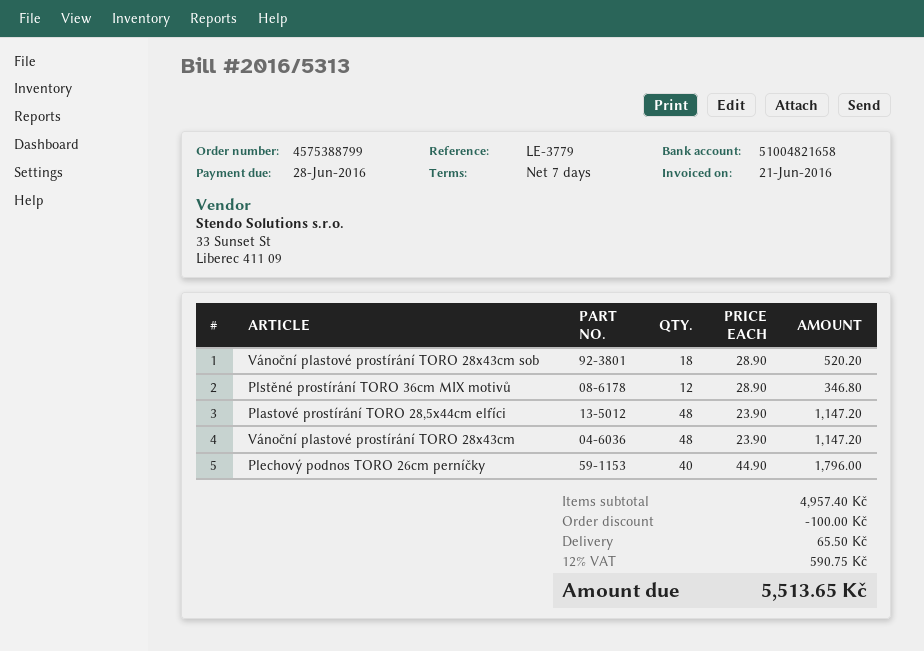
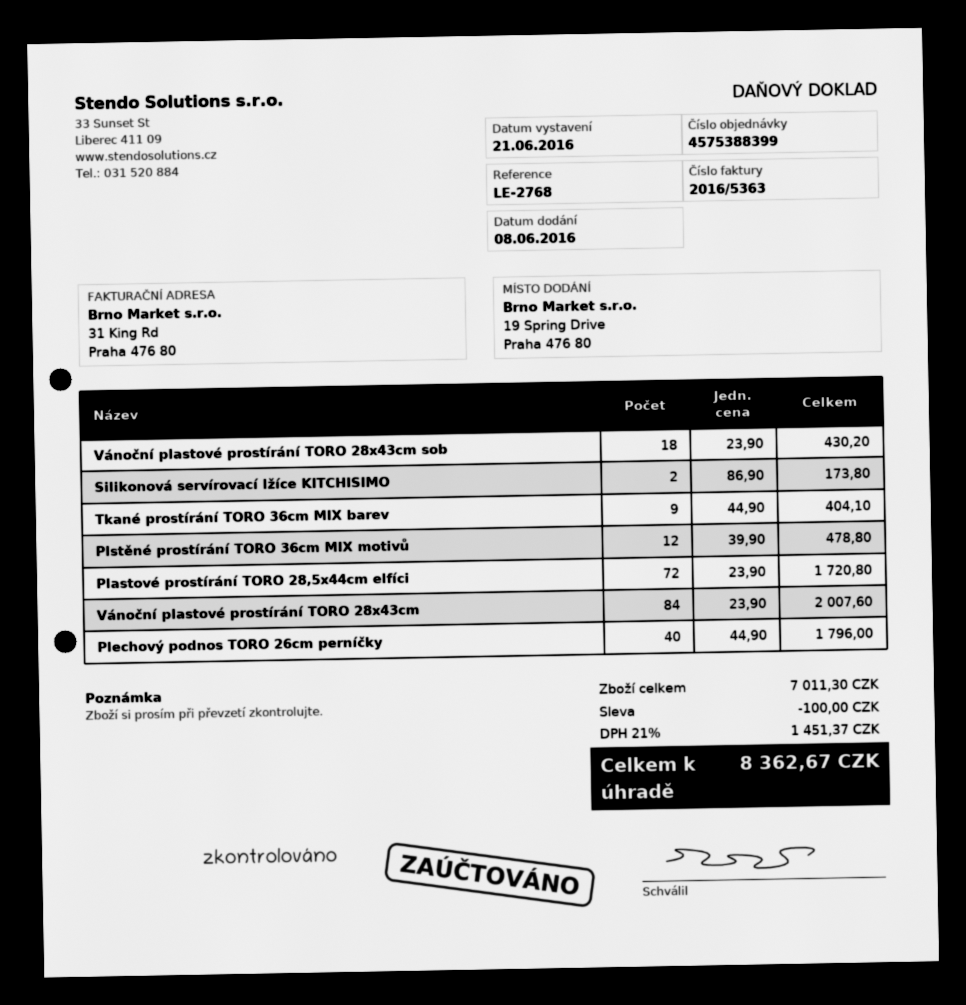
order number: 4575388799 -> 4575388399
invoice number: 2016/5313 -> 2016/5363
reference: LE-3779 -> LE-2768
Vánoční plastové prostírání TORO 28x43cm sob: 18 x 28.90 = 520.20 -> 18 x 23.90 = 430.20
Plstěné prostírání TORO 36cm MIX motivů: 12 x 28.90 = 346.80 -> 12 x 39.90 = 478.80
Plastové prostírání TORO 28,5x44cm elfíci: 48 x 23.90 = 1147.20 -> 72 x 23.90 = 1720.80
Vánoční plastové prostírání TORO 28x43cm: 48 x 23.90 = 1147.20 -> 84 x 23.90 = 2007.60
Silikonová servírovací lžíce KITCHISIMO: none -> 2 x 86.90 = 173.80
Tkané prostírání TORO 36cm MIX barev: none -> 9 x 44.90 = 404.10
subtotal: 4957.40 -> 7011.30
shipping: 65.50 -> none
tax: 12% = 590.75 -> 21% = 1451.37
total: 5513.65 -> 8362.67

